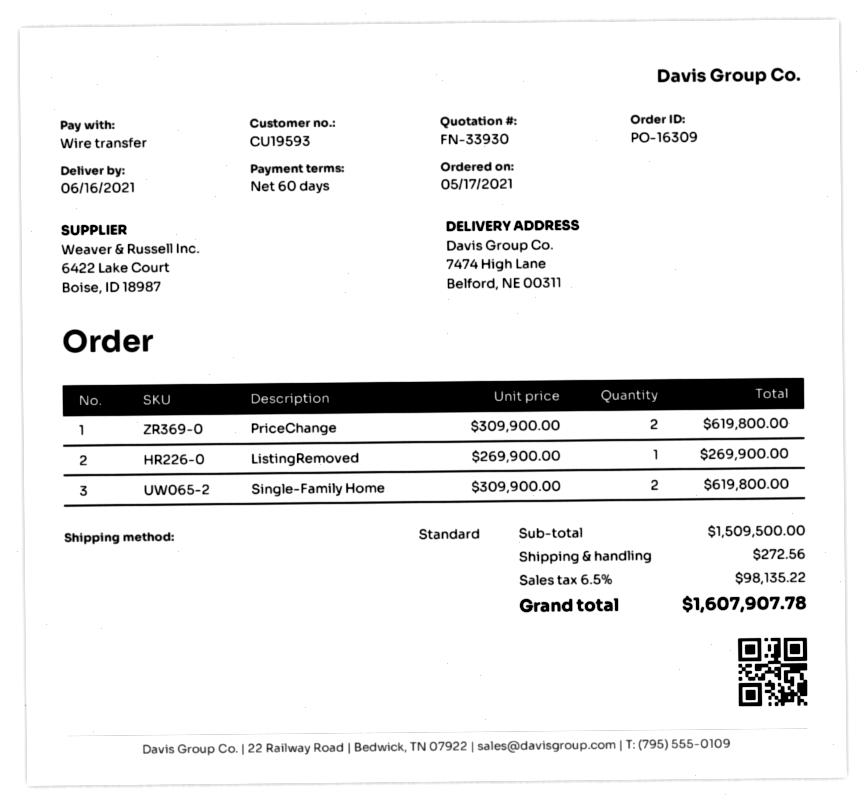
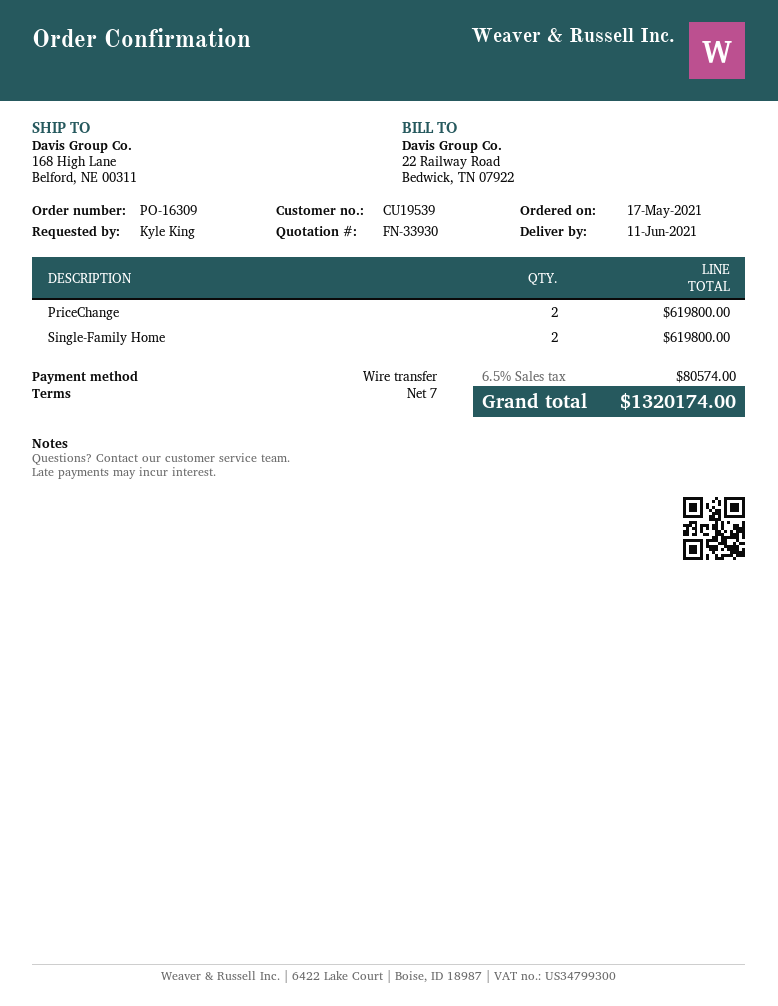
delivery date: 2021-06-16 -> 2021-06-11
payment terms: 60 days -> 7 days
customer number: CU19593 -> CU19539
ship to: 7474 High Lane, Belford, NE 00311 -> 168 High Lane, Belford, NE 00311
ListingRemoved: 1 for 269900.00 -> none
shipping: 272.56 -> none
tax: 6.5% = 98135.22 -> 6.5% = 80574.00
total: 1607907.78 -> 1320174.00

